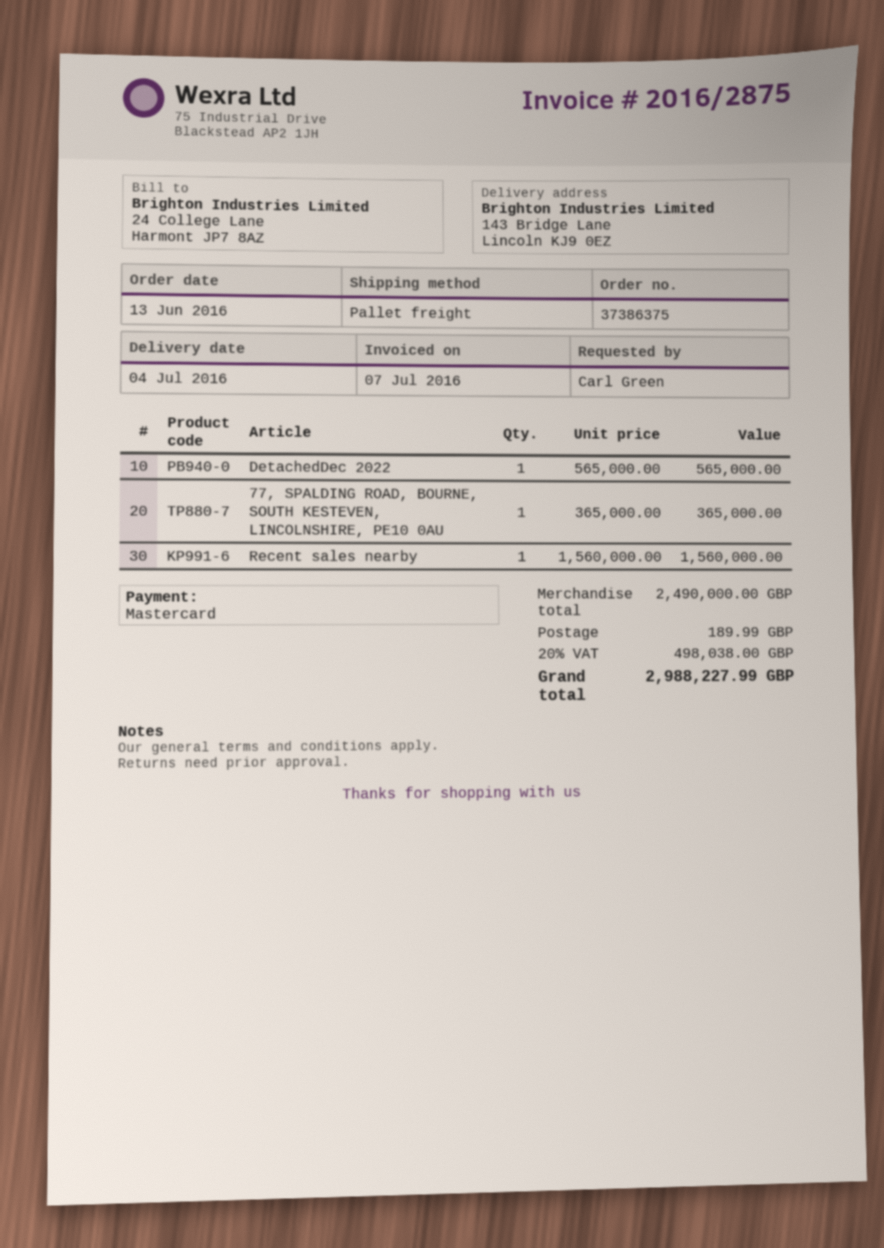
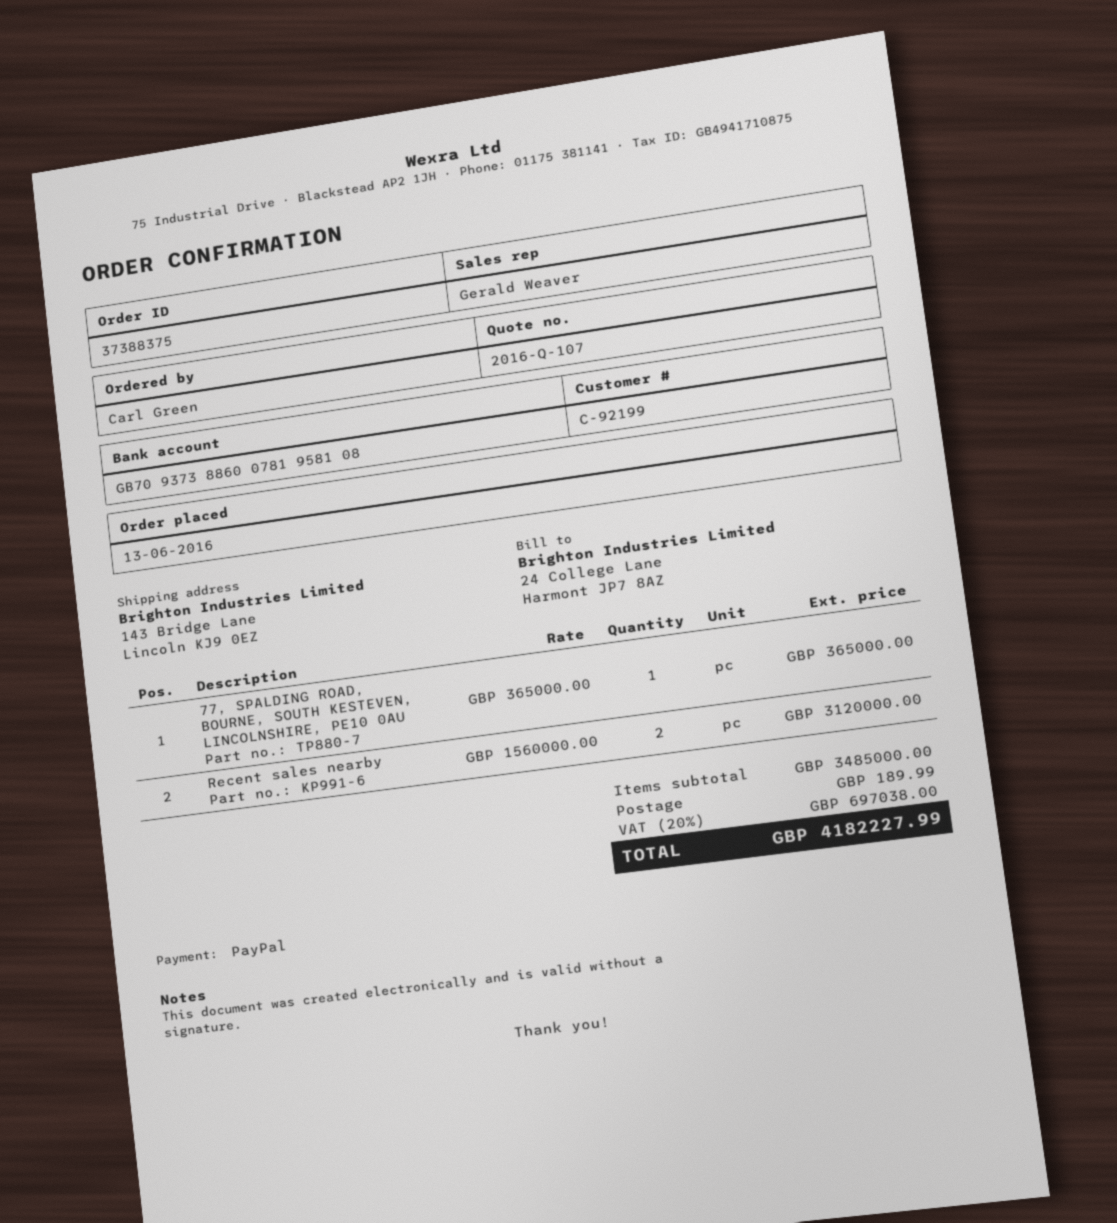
order number: 37386375 -> 37388375
payment method: Mastercard -> PayPal
DetachedDec 2022: 1 x 565000.00 = 565000.00 -> none
Recent sales nearby: 1 x 1560000.00 = 1560000.00 -> 2 x 1560000.00 = 3120000.00
subtotal: 2490000.00 -> 3485000.00
tax: 20% = 498038.00 -> 20% = 697038.00
total: 2988227.99 -> 4182227.99

